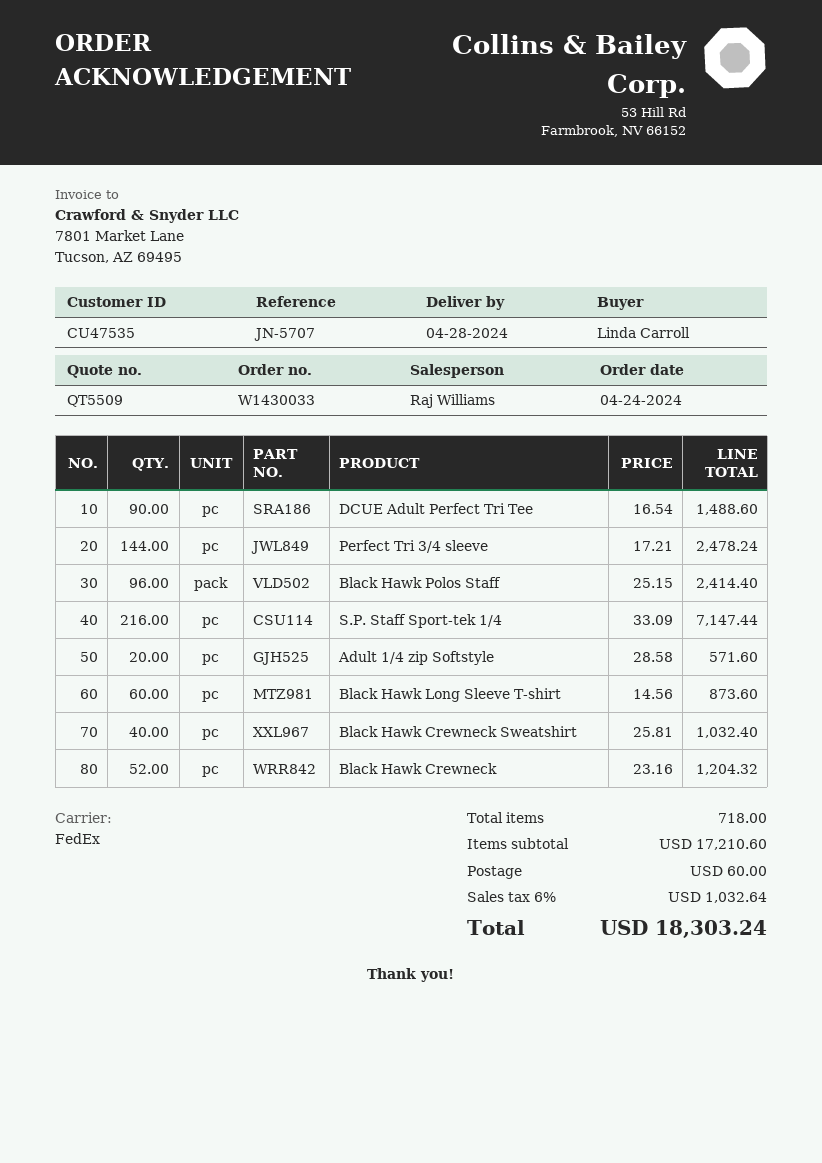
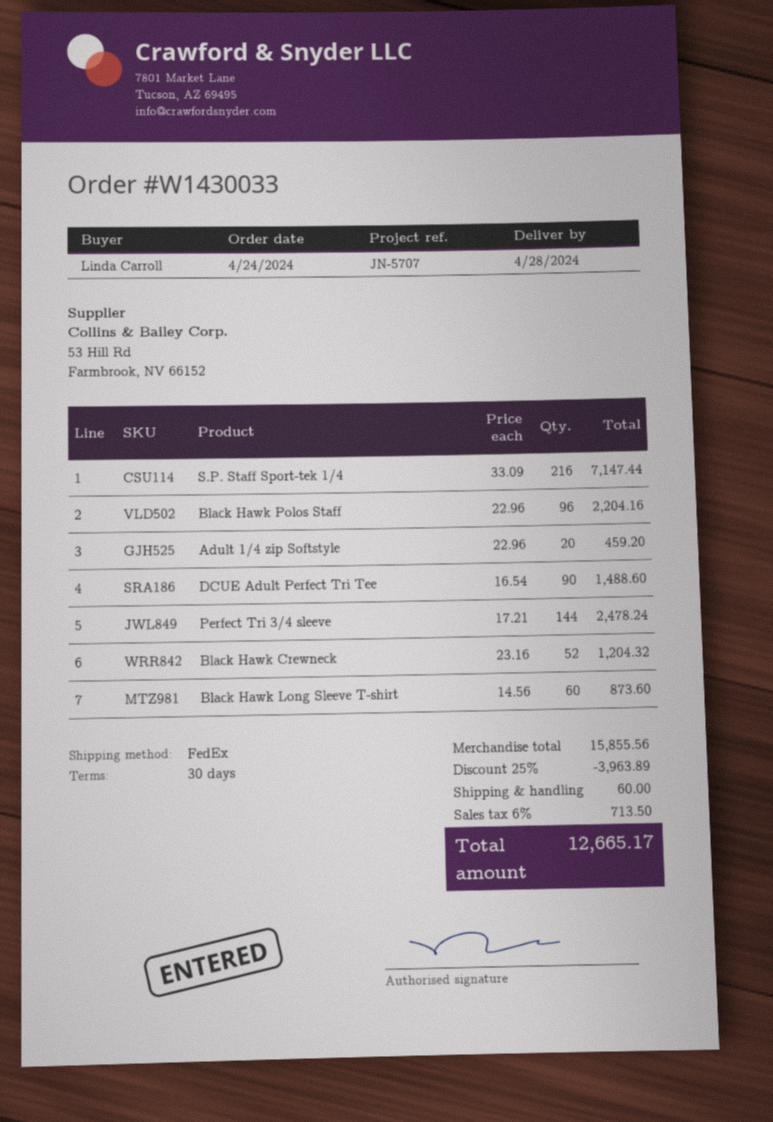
Black Hawk Polos Staff: 96 x 25.15 = 2414.40 -> 96 x 22.96 = 2204.16
Adult 1/4 zip Softstyle: 20 x 28.58 = 571.60 -> 20 x 22.96 = 459.20
Black Hawk Crewneck Sweatshirt: 40 x 25.81 = 1032.40 -> none
subtotal: 17210.60 -> 15855.56
discount: none -> 25% = 3963.89
tax: 6% = 1032.64 -> 6% = 713.50
total: 18303.24 -> 12665.17

